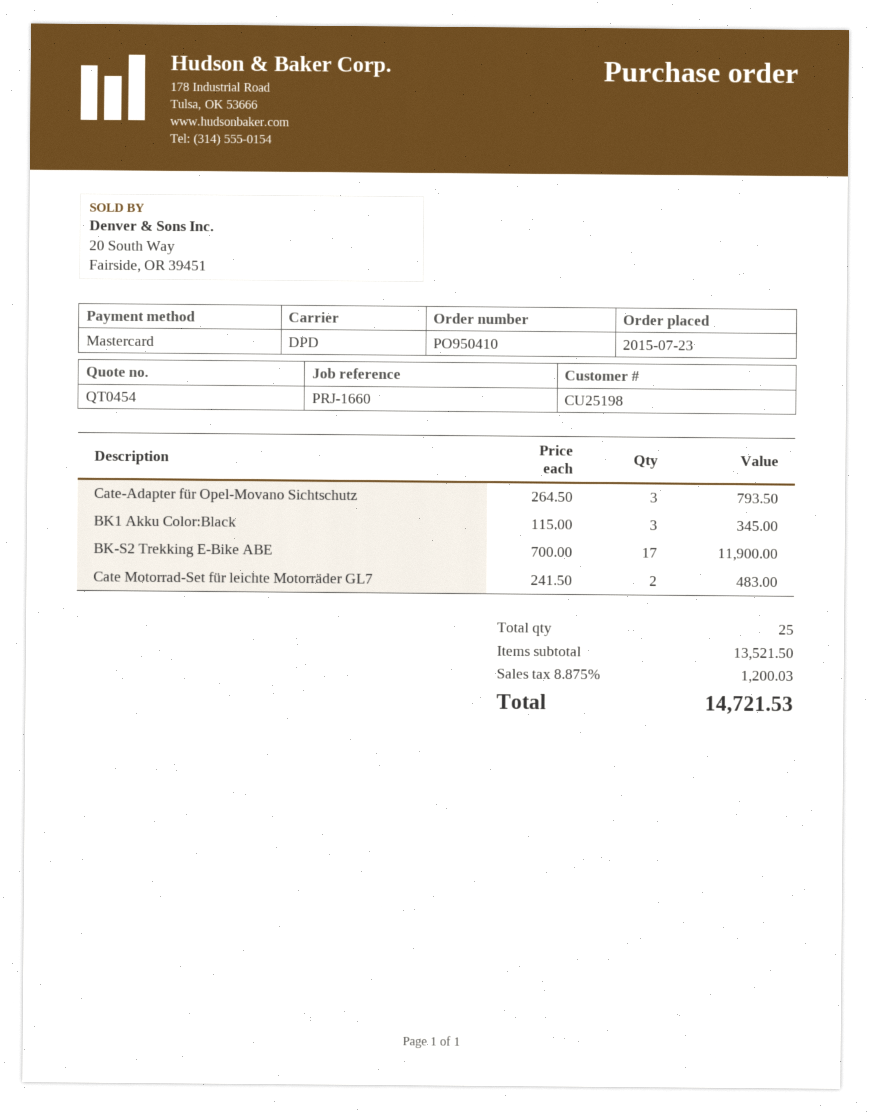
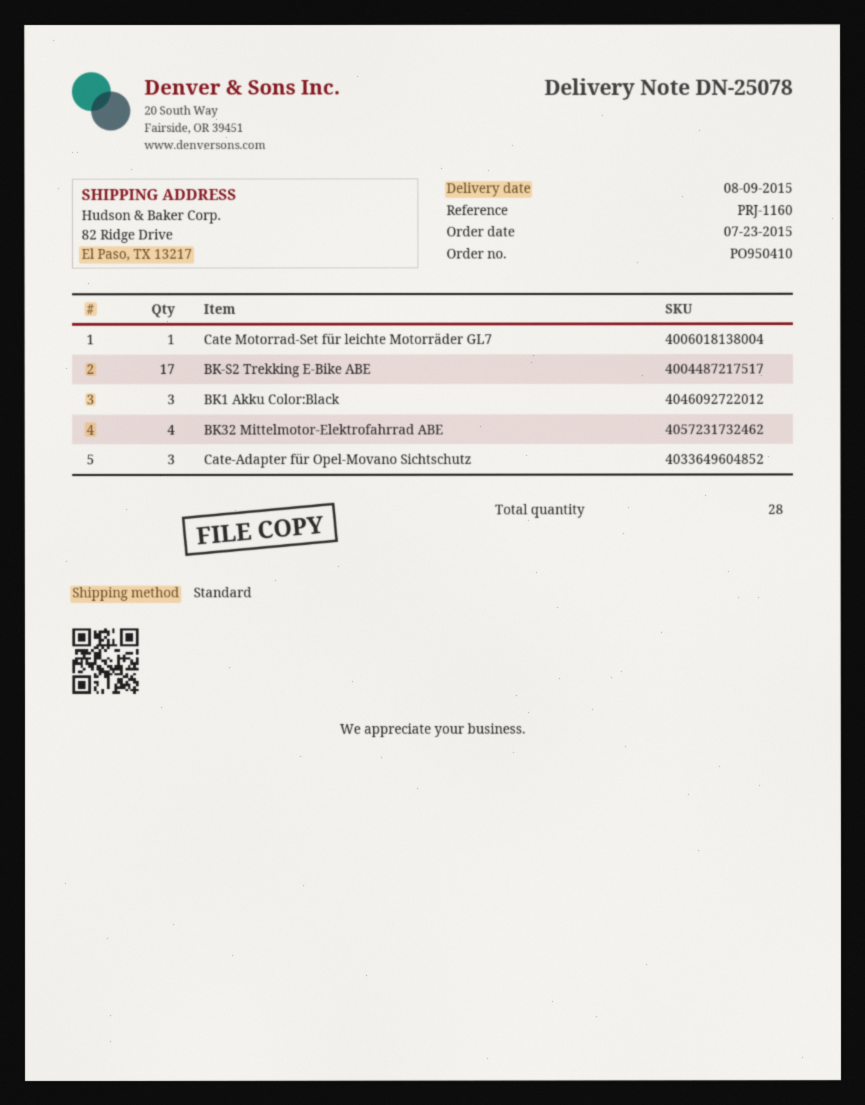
reference: PRJ-1660 -> PRJ-1160
shipping method: DPD -> standard
Cate Motorrad-Set für leichte Motorräder GL7: 2 -> 1
BK32 Mittelmotor-Elektrofahrrad ABE: none -> 4
total quantity: 25 -> 28

